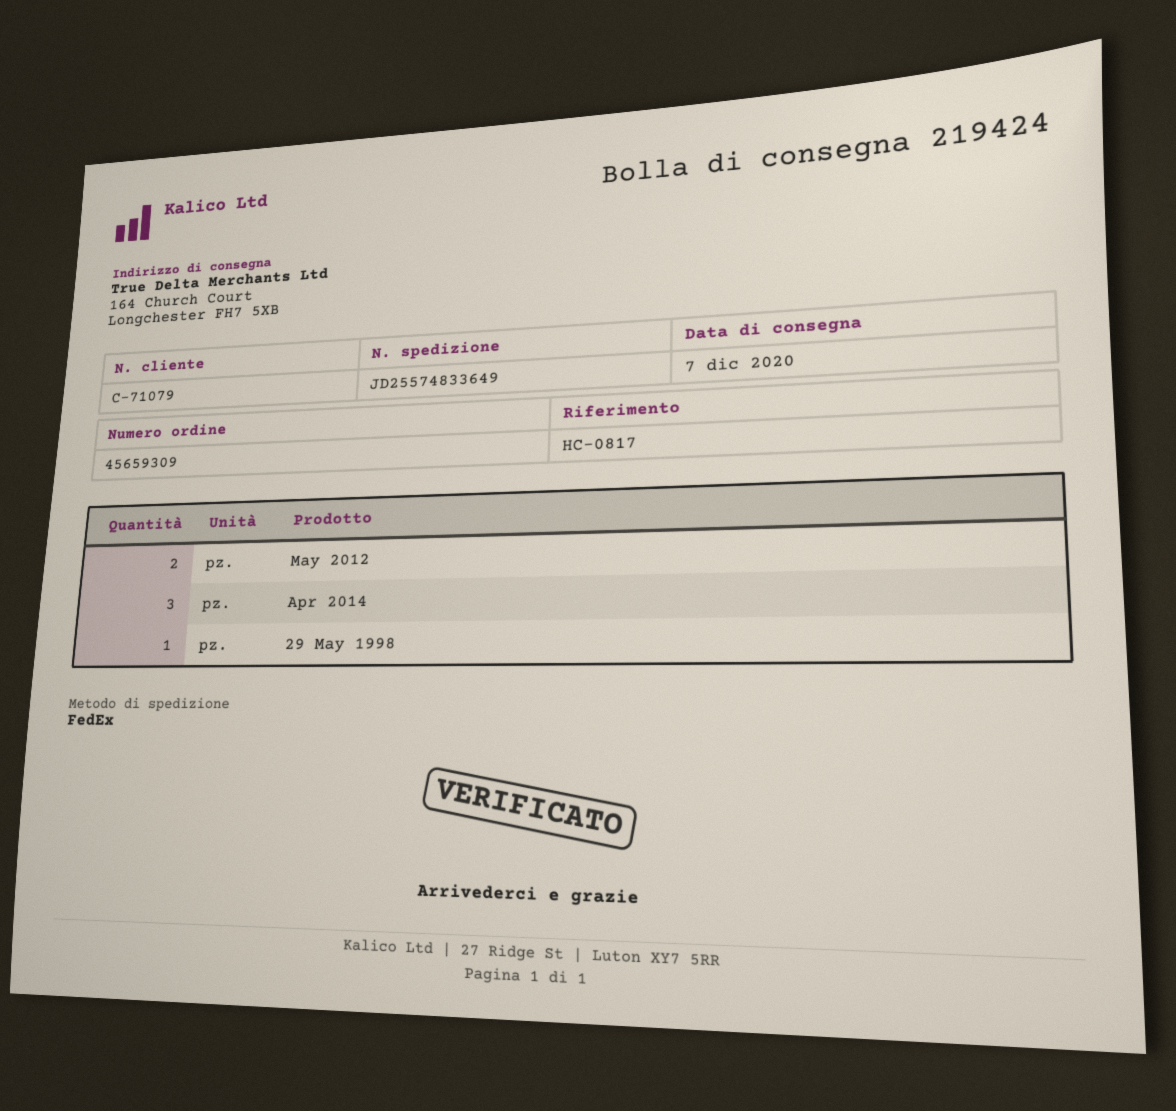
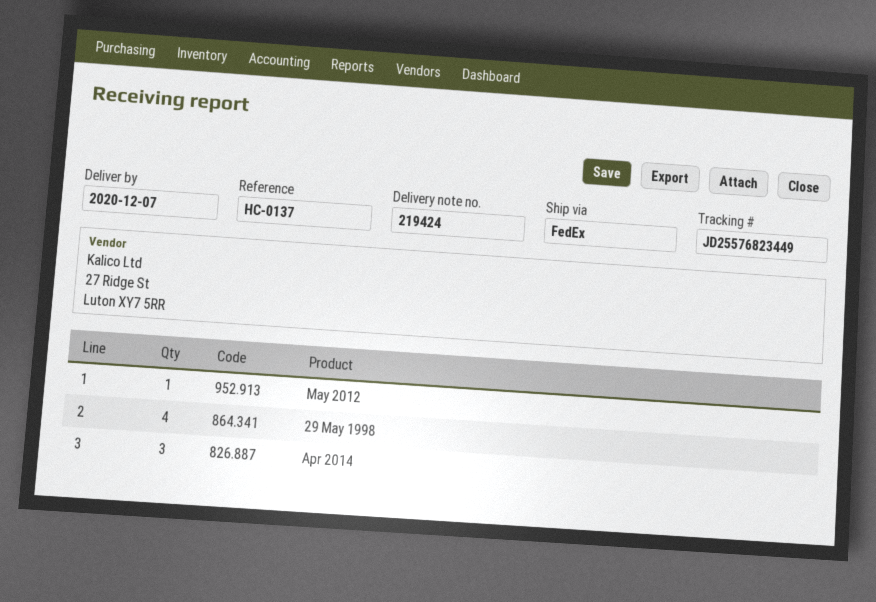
reference: HC-0817 -> HC-0137
tracking number: JD25574833649 -> JD25576823449
May 2012: 2 -> 1
29 May 1998: 1 -> 4

